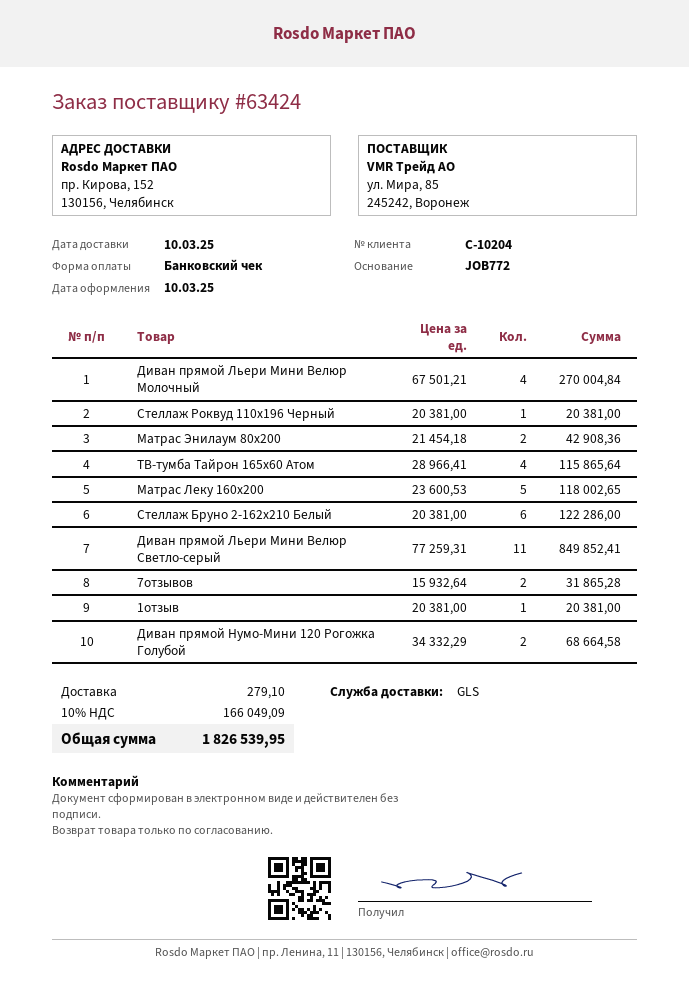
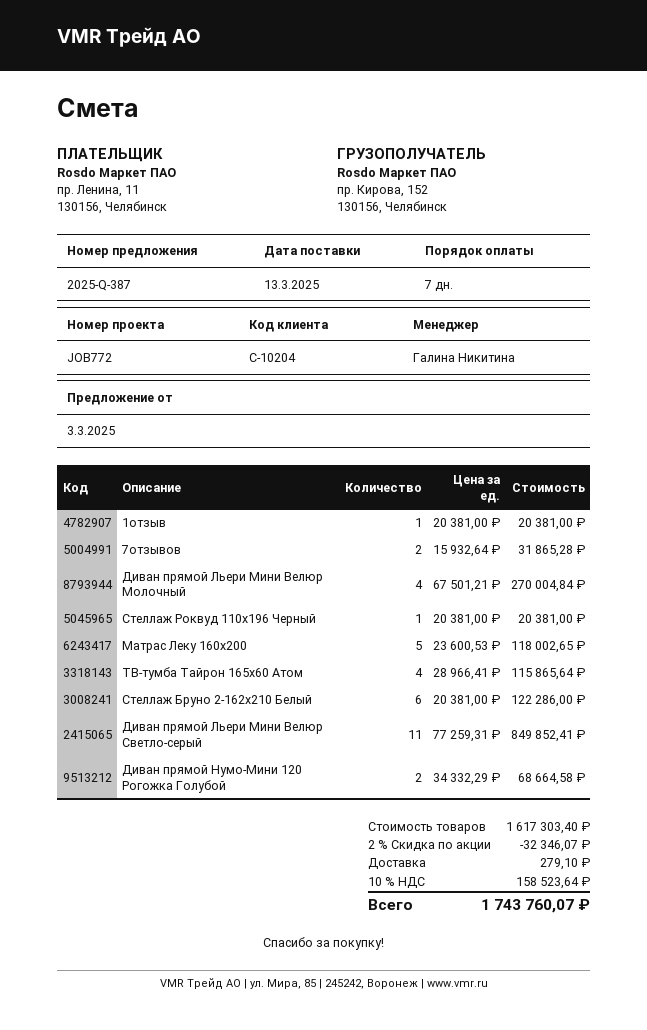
delivery date: 2025-03-10 -> 2025-03-13
Матрас Энилаум 80x200: 2 x 21454.18 = 42908.36 -> none
discount: none -> 2% = 32346.07
tax: 10% = 166049.09 -> 10% = 158523.64
total: 1826539.95 -> 1743760.07

